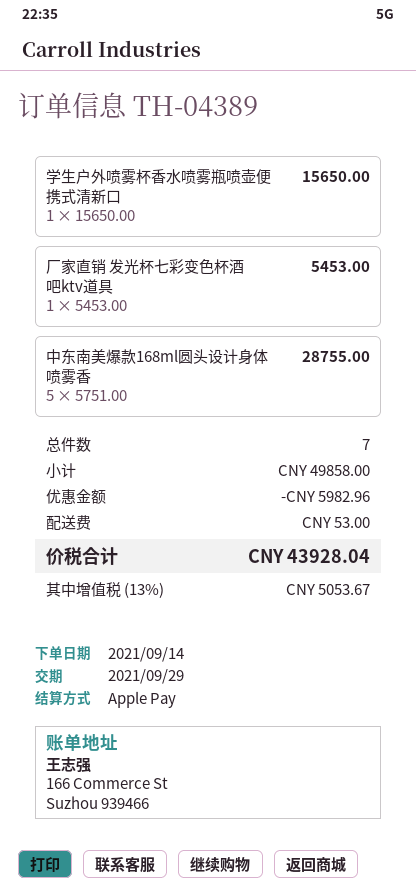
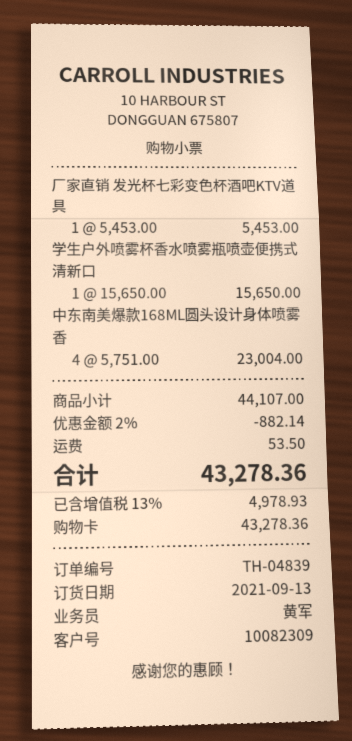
order number: TH-04389 -> TH-04839
order date: 2021-09-14 -> 2021-09-13
payment method: Apple Pay -> gift card
中东南美爆款168ml圆头设计身体喷雾香: 5 x 5751.00 = 28755.00 -> 4 x 5751.00 = 23004.00
subtotal: 49858.00 -> 44107.00
discount: 5982.96 -> 882.14
shipping: 53.00 -> 53.50
tax: 13% = 5053.67 -> 13% = 4978.93
total: 43928.04 -> 43278.36

